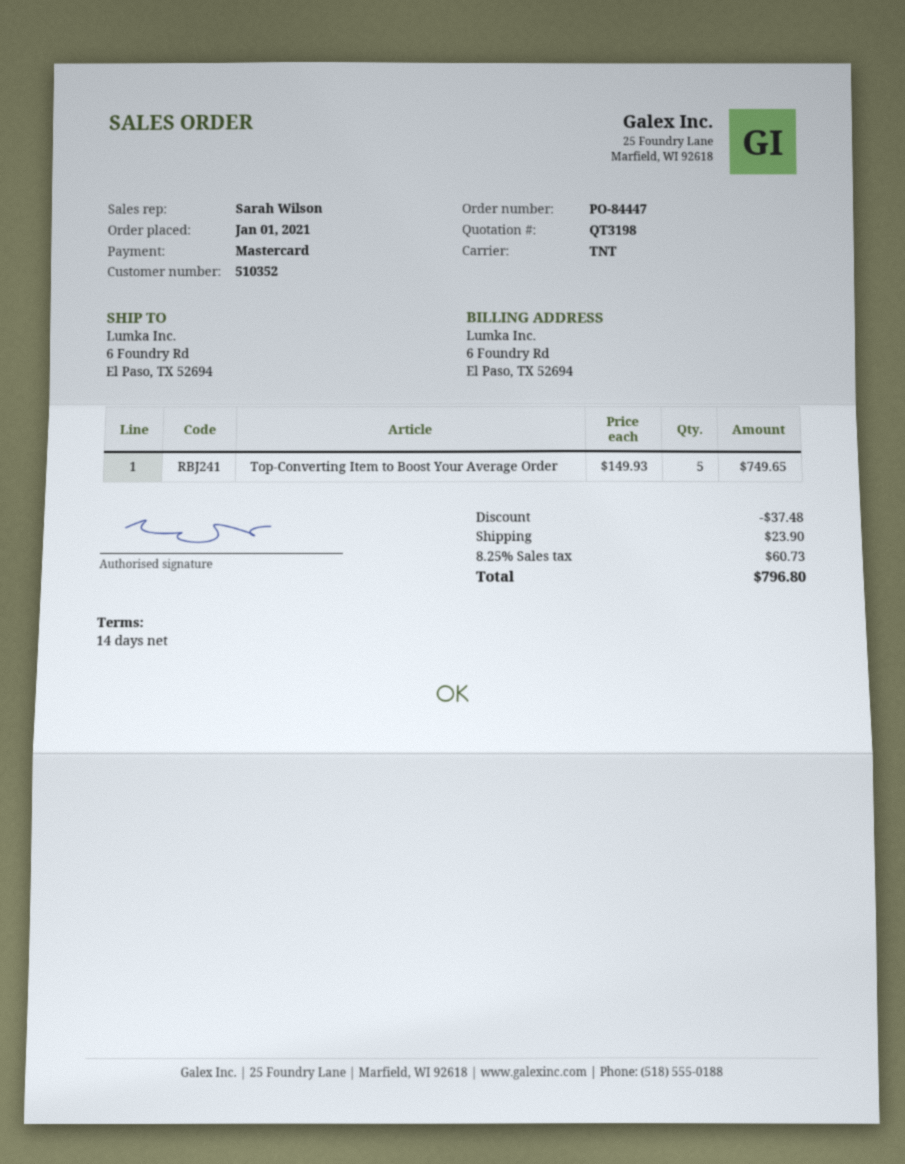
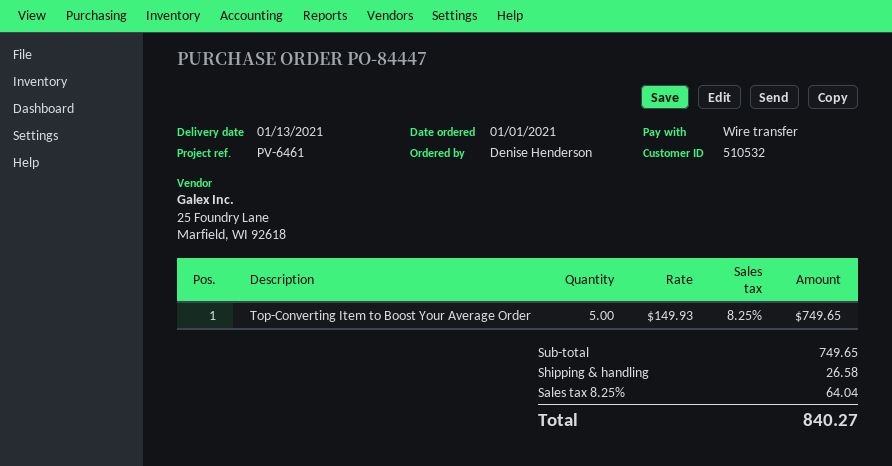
customer number: 510352 -> 510532
payment method: Mastercard -> bank transfer
discount: 37.48 -> none
shipping: 23.90 -> 26.58
tax: 8.25% = 60.73 -> 8.25% = 64.04
total: 796.80 -> 840.27

